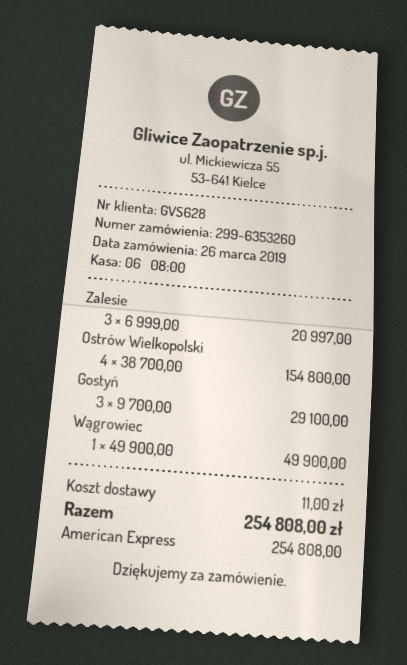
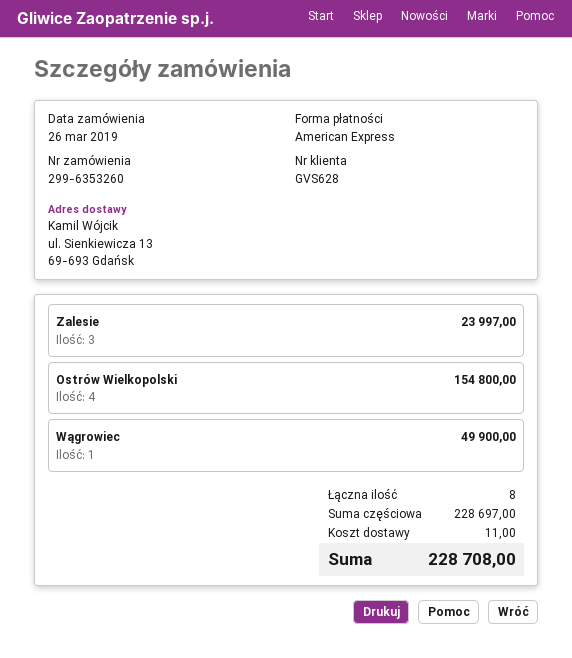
Zalesie: 3 for 20997.00 -> 3 for 23997.00
Gostyń: 3 for 29100.00 -> none
total: 254808.00 -> 228708.00

